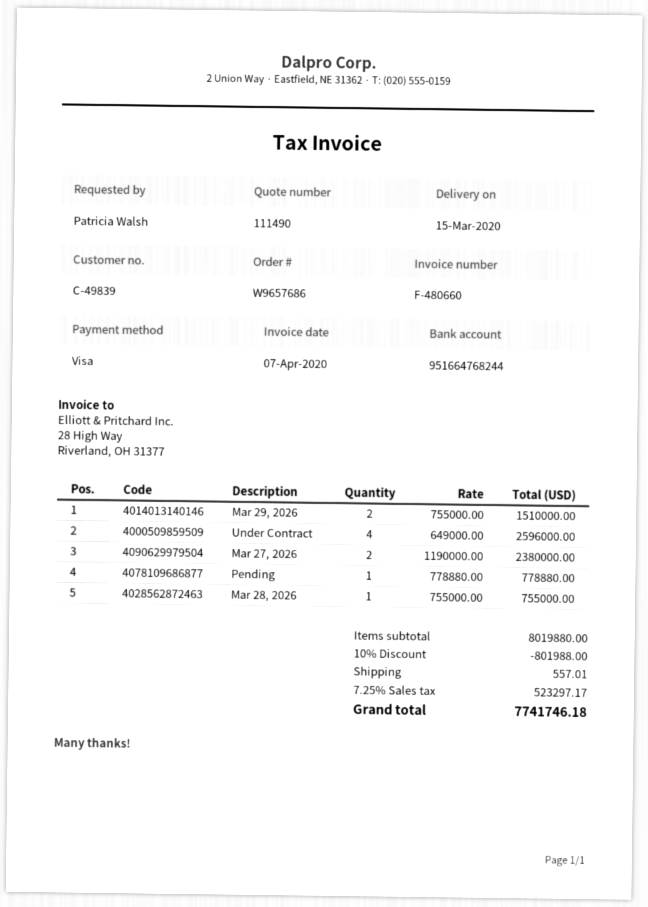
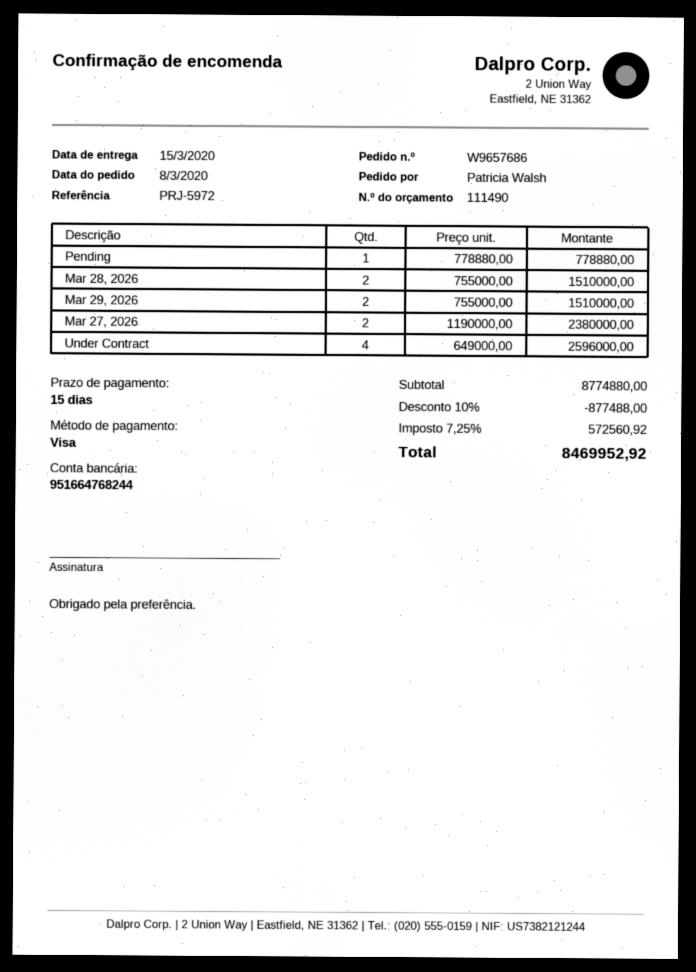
Mar 28, 2026: 1 x 755000.00 = 755000.00 -> 2 x 755000.00 = 1510000.00
subtotal: 8019880.00 -> 8774880.00
discount: 10% = 801988.00 -> 10% = 877488.00
shipping: 557.01 -> none
tax: 7.25% = 523297.17 -> 7.25% = 572560.92
total: 7741746.18 -> 8469952.92

